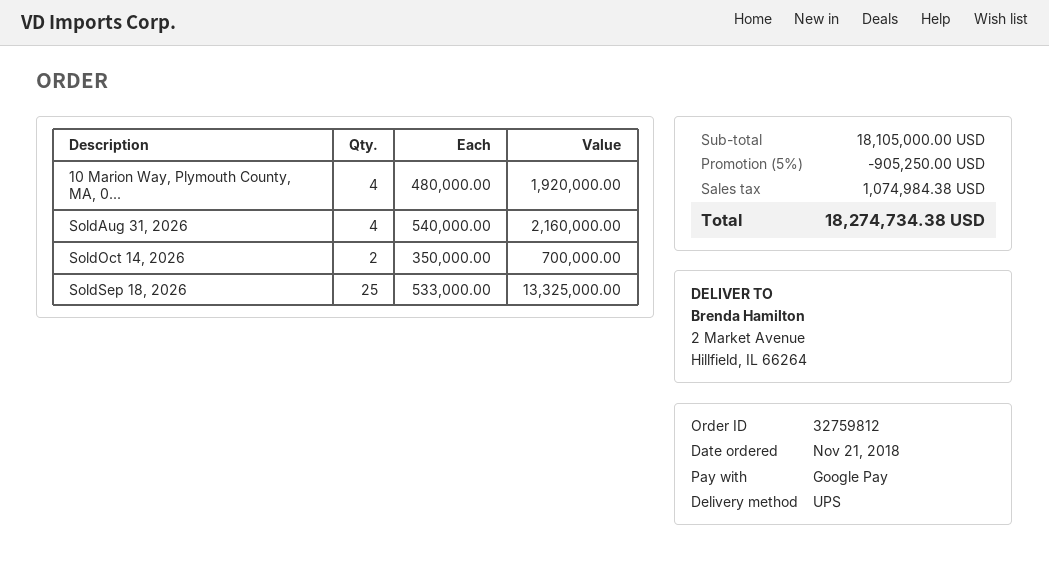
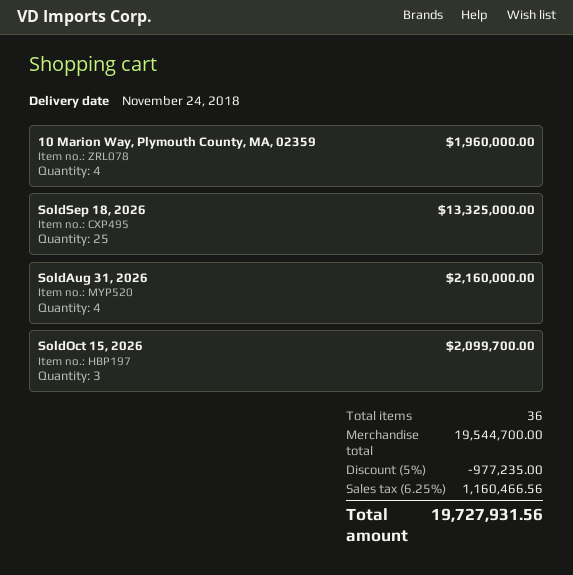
10 Marion Way, Plymouth County, MA, 0...: 4 for 1920000.00 -> 4 for 1960000.00
SoldOct 14, 2026: 2 for 700000.00 -> none
SoldOct 15, 2026: none -> 3 for 2099700.00
subtotal: 18105000.00 -> 19544700.00
discount: 5% = 905250.00 -> 5% = 977235.00
tax: 1074984.38 -> 1160466.56
total: 18274734.38 -> 19727931.56

